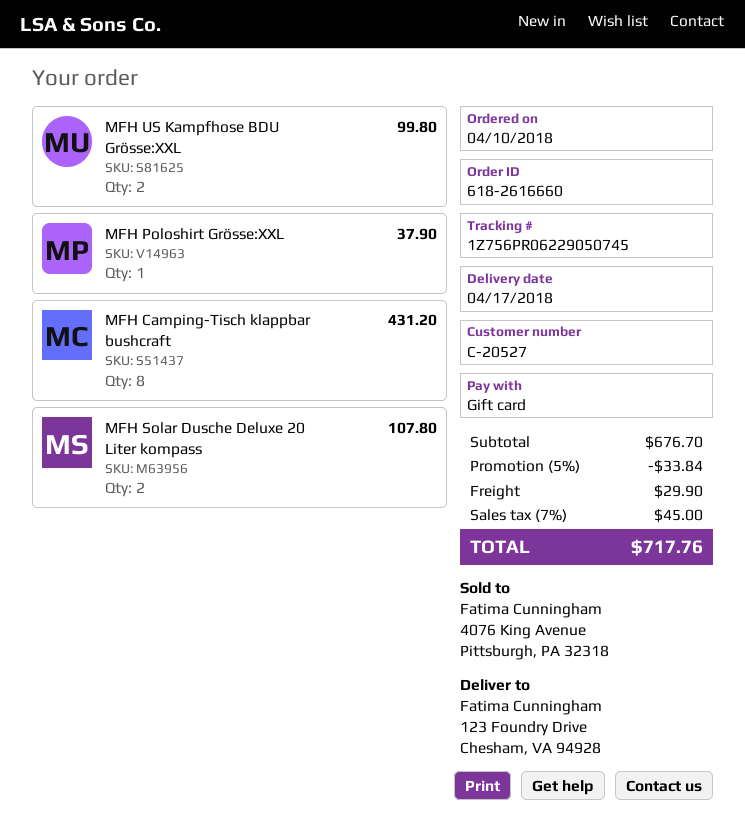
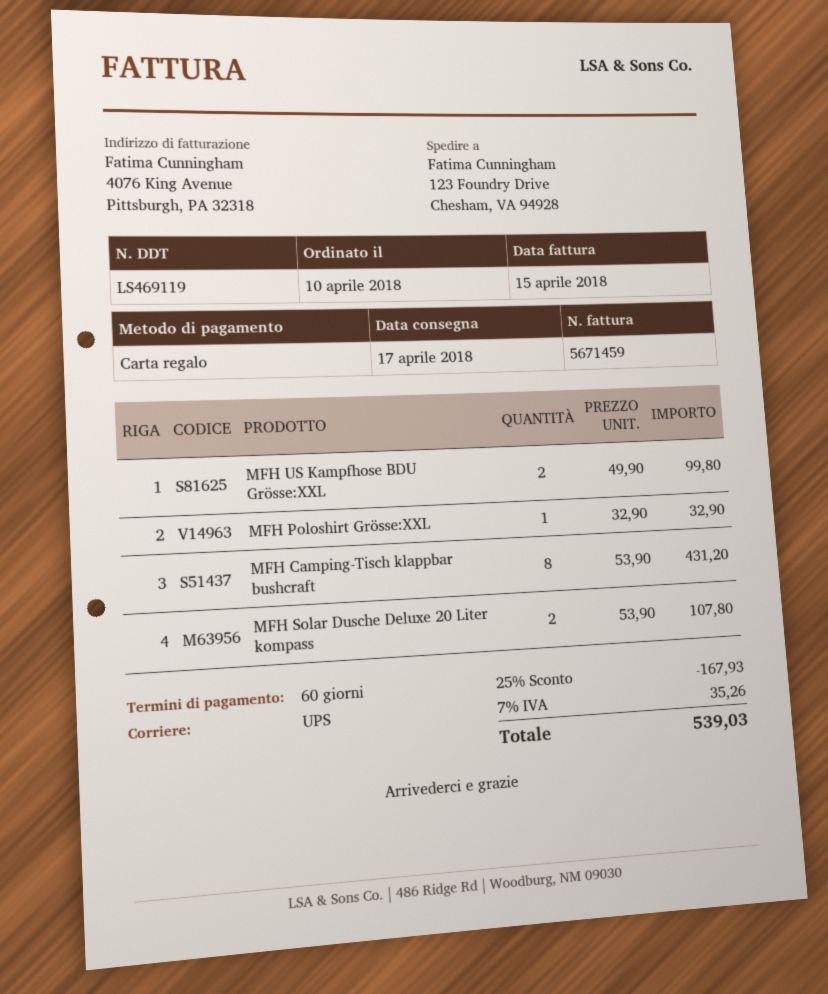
MFH Poloshirt Grösse:XXL: 1 for 37.90 -> 1 for 32.90
discount: 5% = 33.84 -> 25% = 167.93
shipping: 29.90 -> none
tax: 7% = 45.00 -> 7% = 35.26
total: 717.76 -> 539.03

